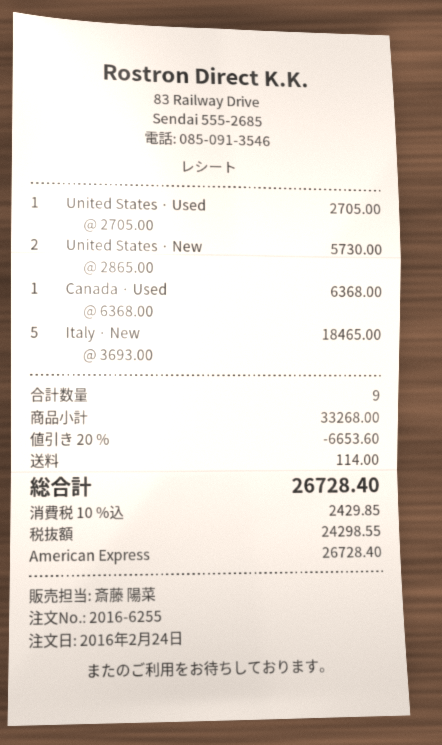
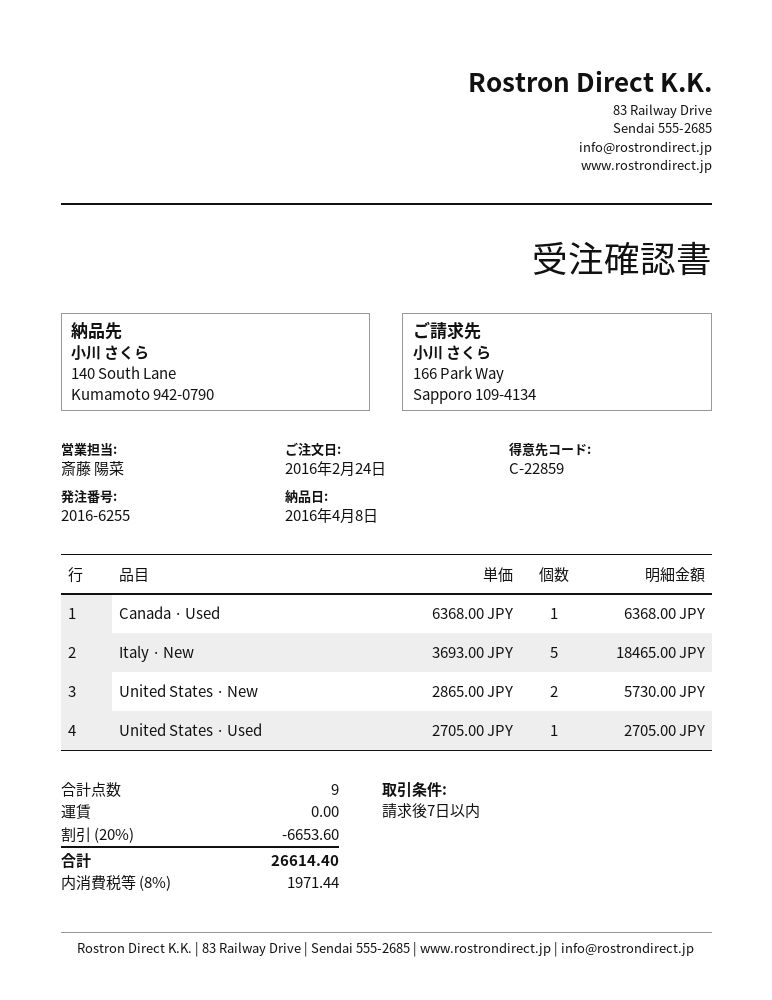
shipping: 114.00 -> 0.00
tax: 10% = 2429.85 -> 8% = 1971.44
total: 26728.40 -> 26614.40

